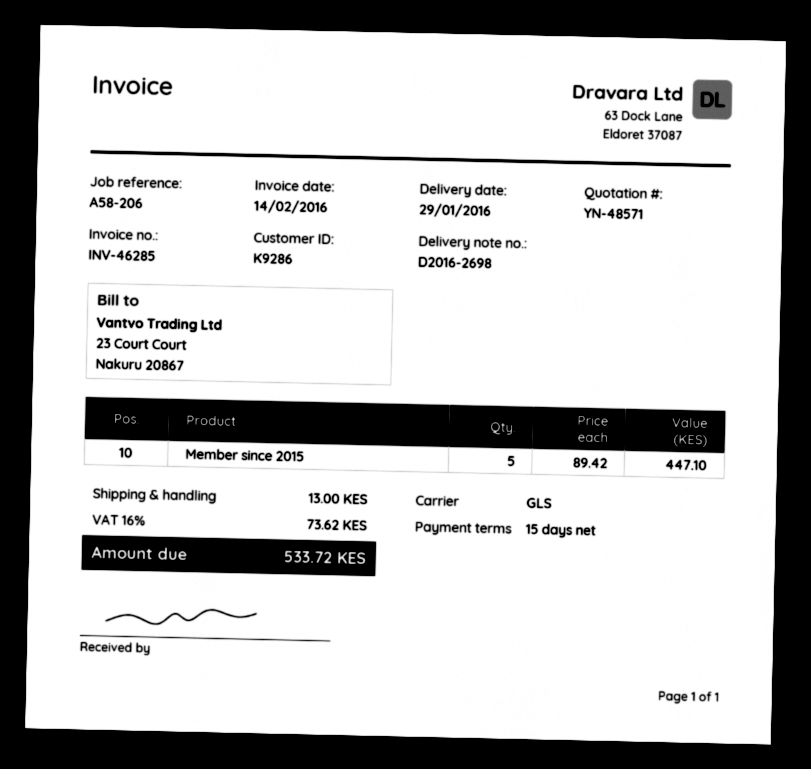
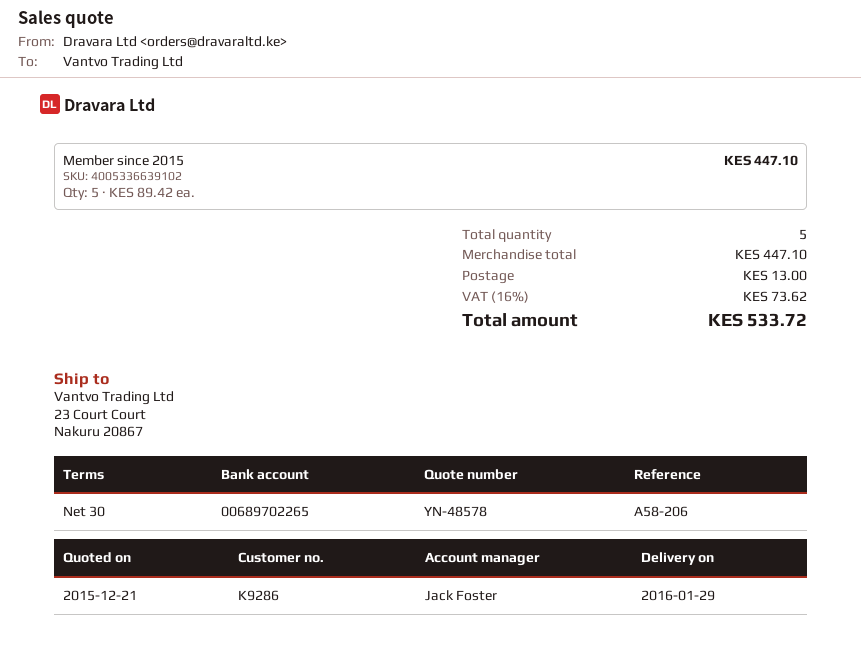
quote number: YN-48571 -> YN-48578
payment terms: 15 days -> 30 days

